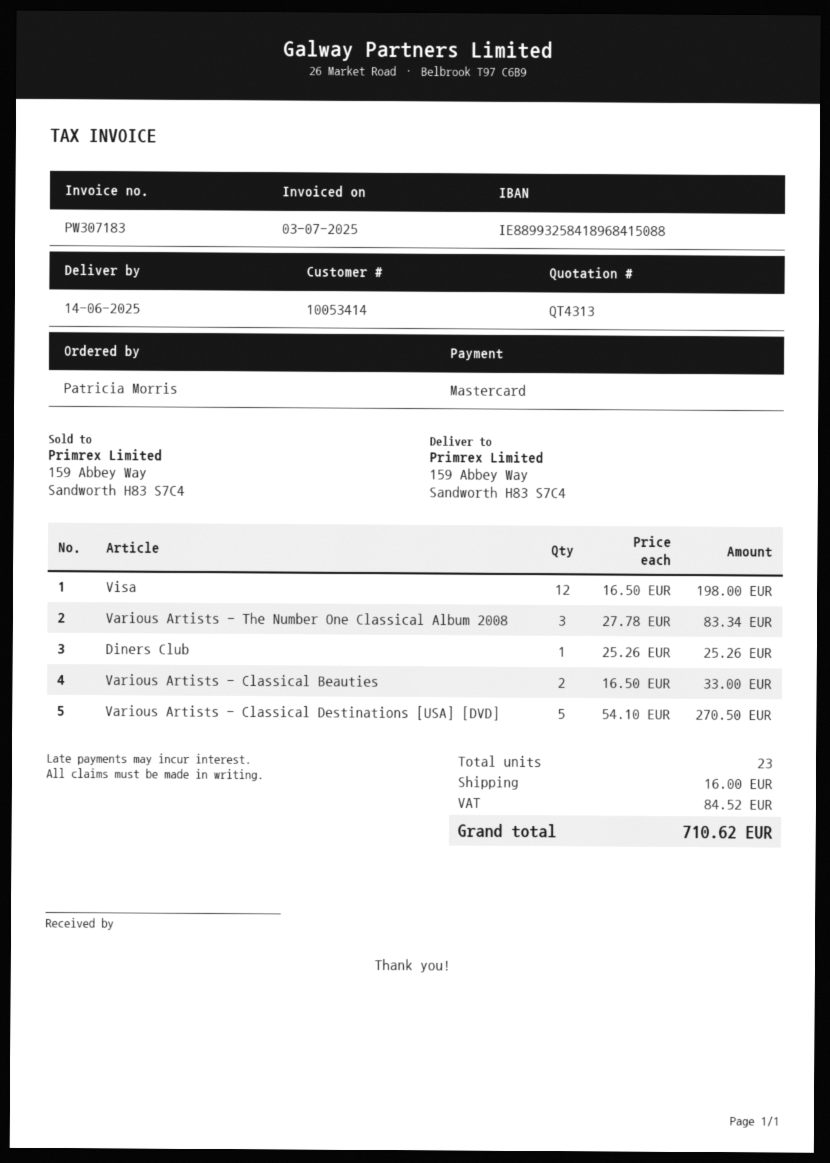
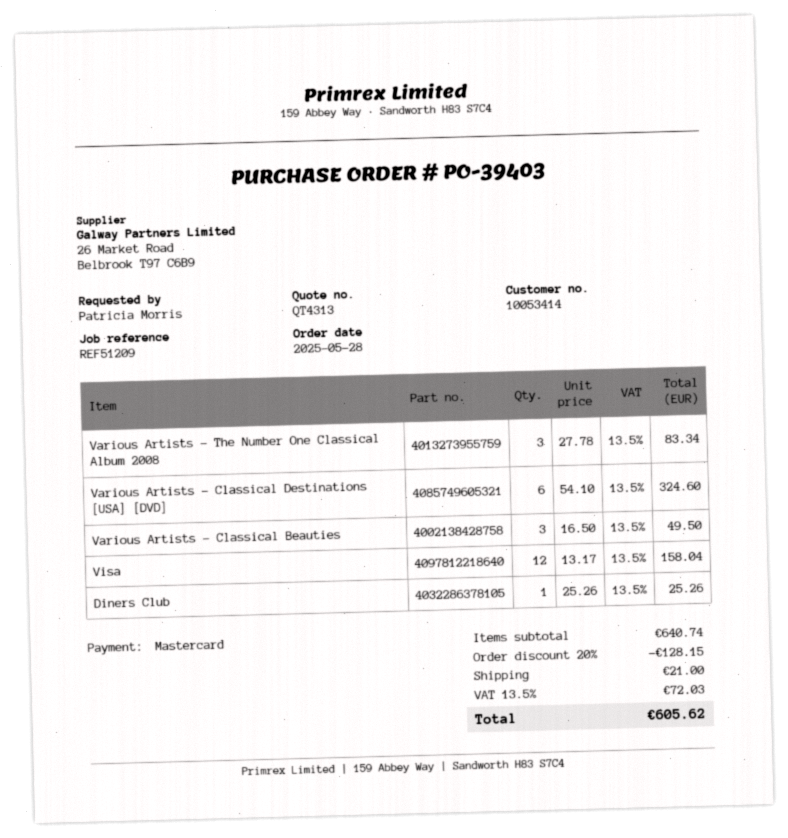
Visa: 12 x 16.50 = 198.00 -> 12 x 13.17 = 158.04
Various Artists - Classical Beauties: 2 x 16.50 = 33.00 -> 3 x 16.50 = 49.50
Various Artists - Classical Destinations [USA] [DVD]: 5 x 54.10 = 270.50 -> 6 x 54.10 = 324.60
discount: none -> 20% = 128.15
shipping: 16.00 -> 21.00
tax: 84.52 -> 72.03
total: 710.62 -> 605.62

